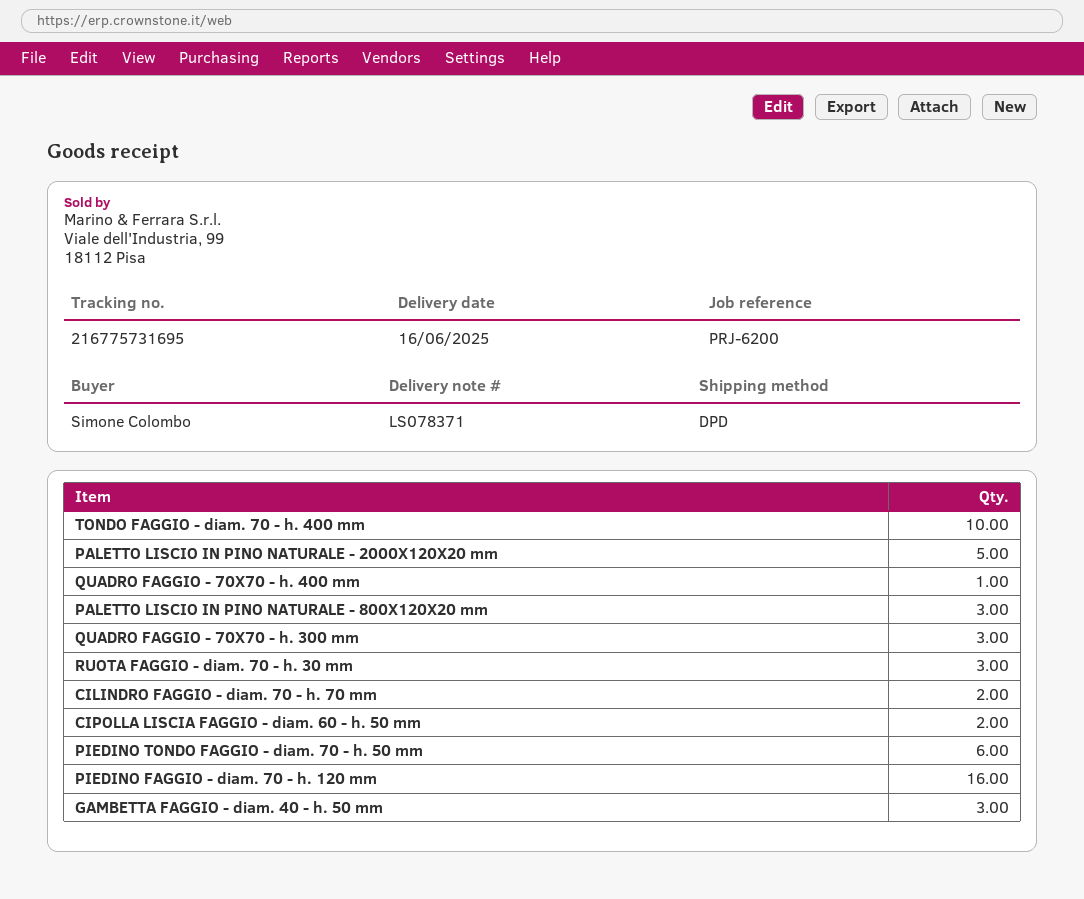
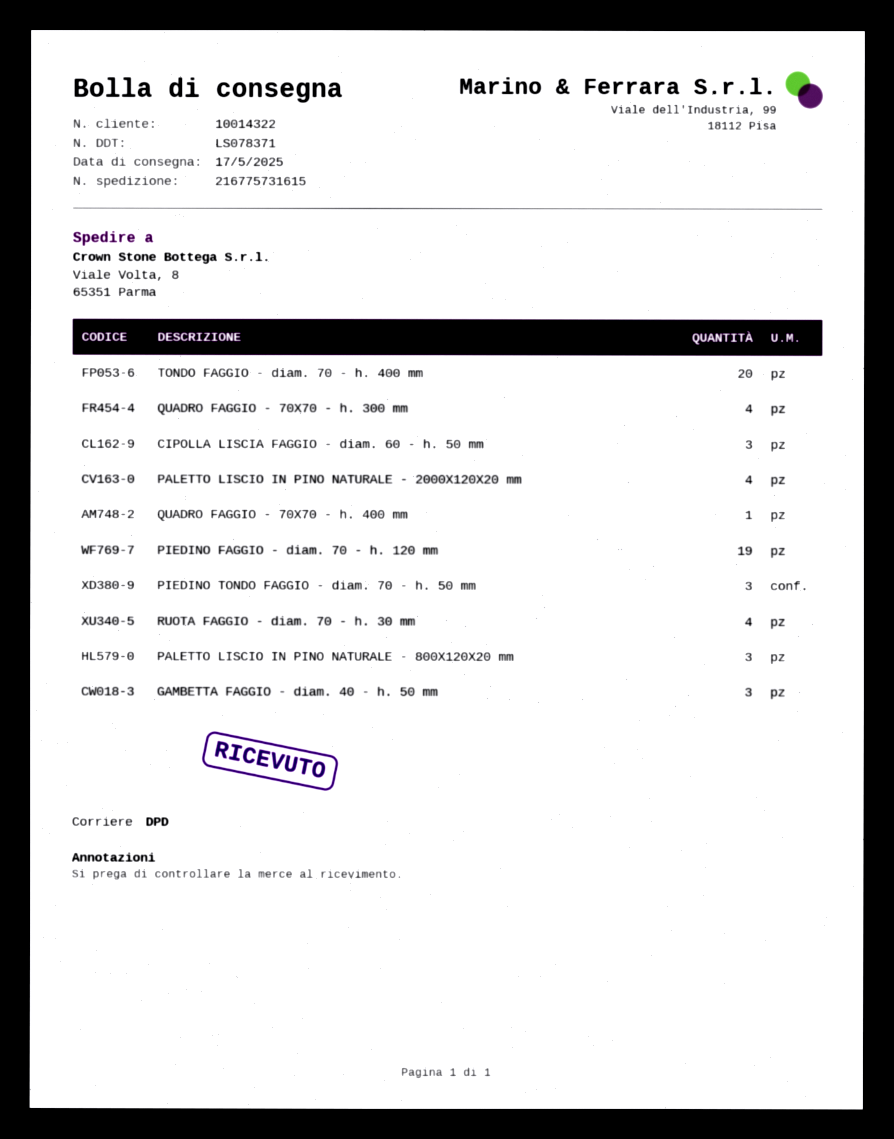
delivery date: 2025-06-16 -> 2025-05-17
tracking number: 216775731695 -> 216775731615
TONDO FAGGIO - diam. 70 - h. 400 mm: 10 -> 20
PALETTO LISCIO IN PINO NATURALE - 2000X120X20 mm: 5 -> 4
QUADRO FAGGIO - 70X70 - h. 300 mm: 3 -> 4
RUOTA FAGGIO - diam. 70 - h. 30 mm: 3 -> 4
CILINDRO FAGGIO - diam. 70 - h. 70 mm: 2 -> none
CIPOLLA LISCIA FAGGIO - diam. 60 - h. 50 mm: 2 -> 3
PIEDINO TONDO FAGGIO - diam. 70 - h. 50 mm: 6 -> 3
PIEDINO FAGGIO - diam. 70 - h. 120 mm: 16 -> 19

